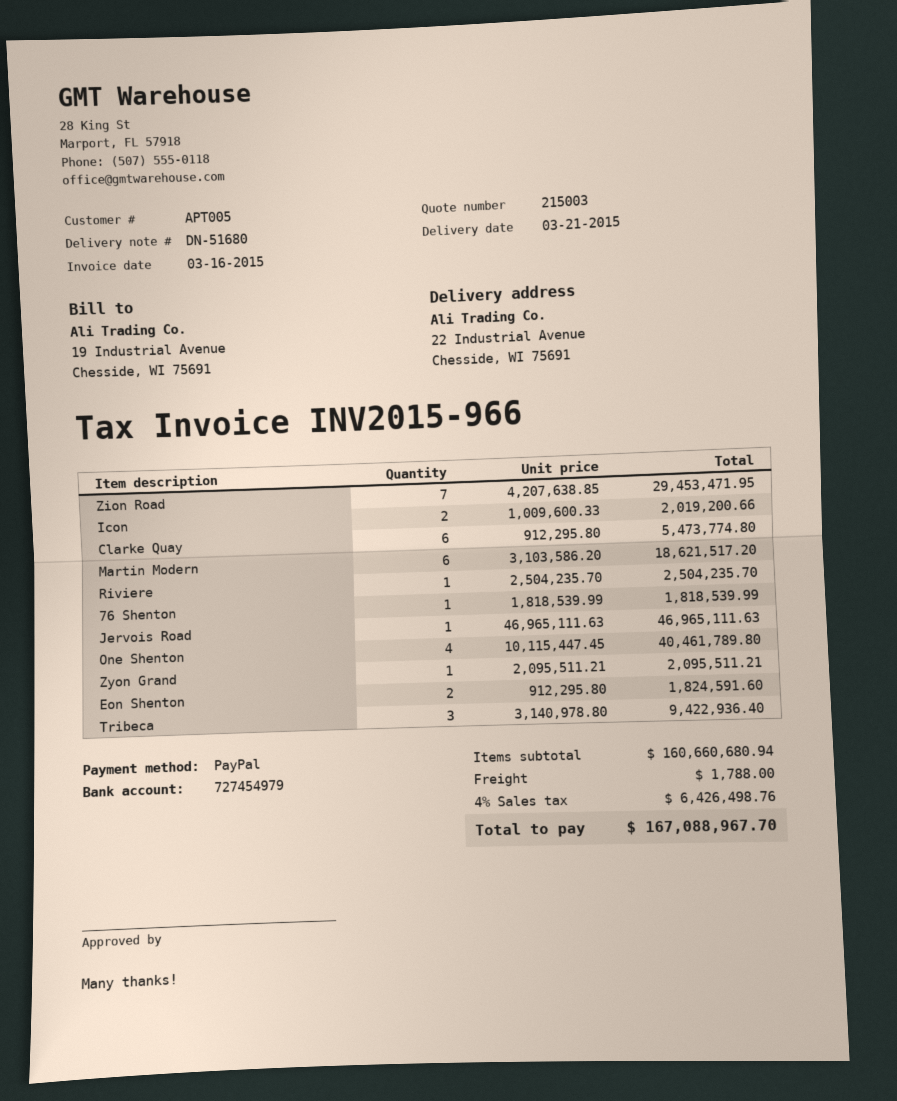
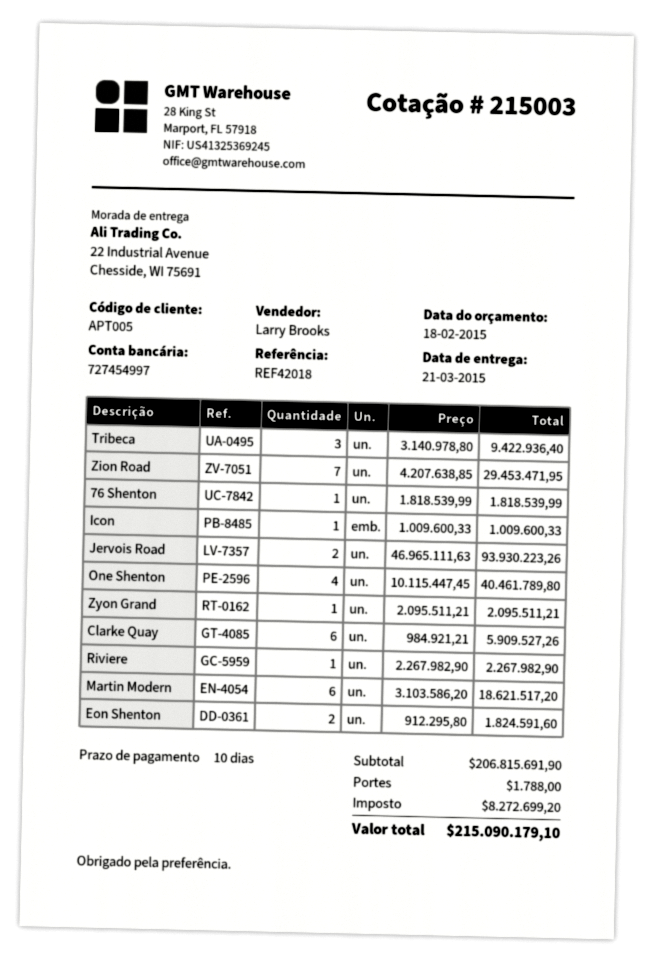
bank account: 727454979 -> 727454997
Icon: 2 x 1009600.33 = 2019200.66 -> 1 x 1009600.33 = 1009600.33
Clarke Quay: 6 x 912295.80 = 5473774.80 -> 6 x 984921.21 = 5909527.26
Riviere: 1 x 2504235.70 = 2504235.70 -> 1 x 2267982.90 = 2267982.90
Jervois Road: 1 x 46965111.63 = 46965111.63 -> 2 x 46965111.63 = 93930223.26
subtotal: 160660680.94 -> 206815691.90
tax: 6426498.76 -> 8272699.20
total: 167088967.70 -> 215090179.10

